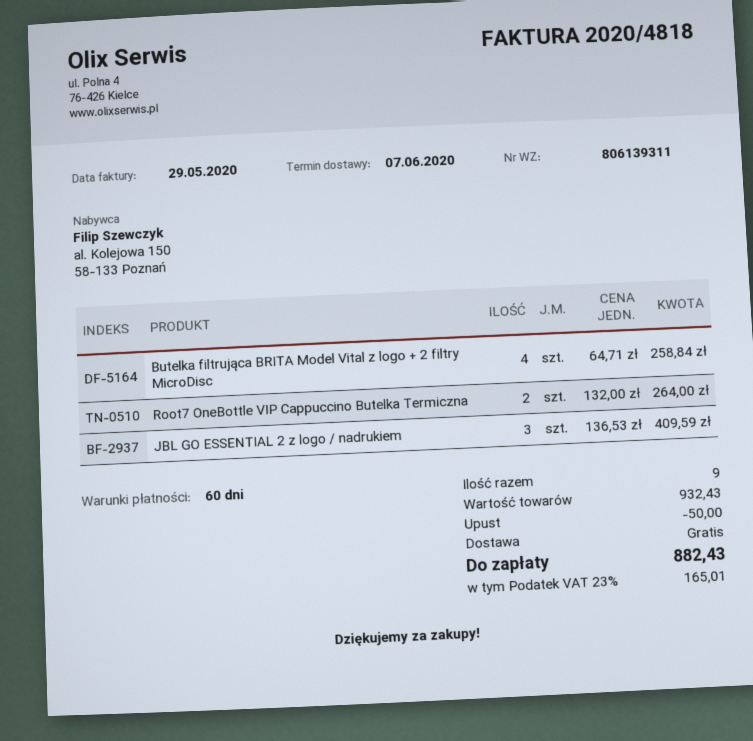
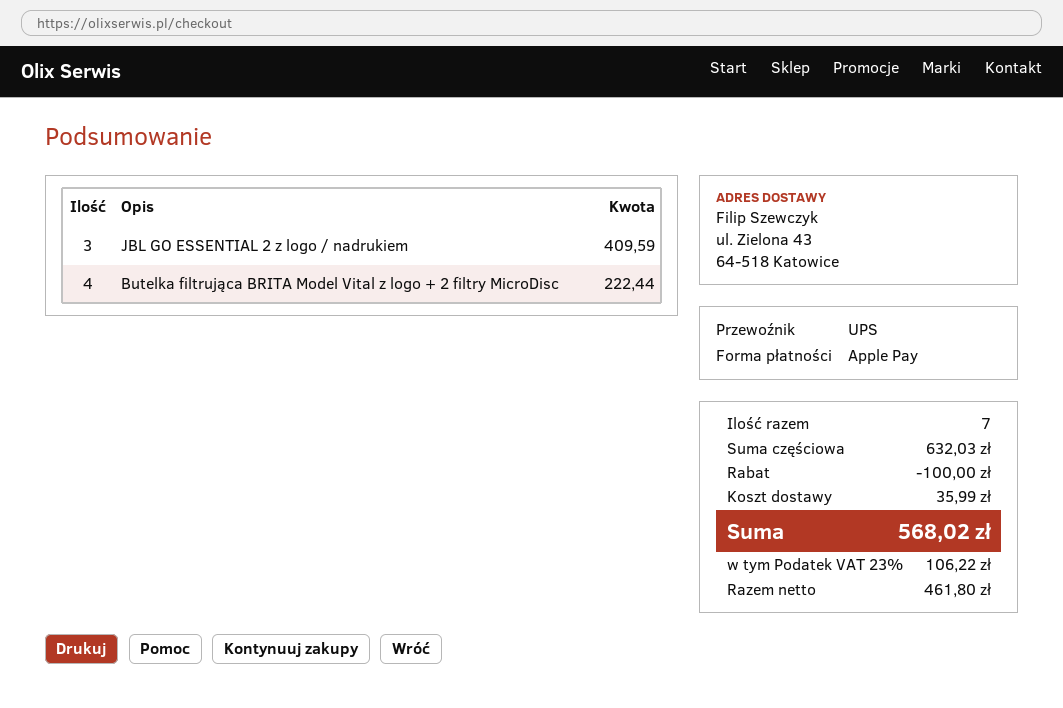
Butelka filtrująca BRITA Model Vital z logo + 2 filtry MicroDisc: 4 for 258.84 -> 4 for 222.44
Root7 OneBottle VIP Cappuccino Butelka Termiczna: 2 for 264.00 -> none
total quantity: 9 -> 7
subtotal: 932.43 -> 632.03
discount: 50.00 -> 100.00
shipping: 0.00 -> 35.99
tax: 23% = 165.01 -> 23% = 106.22
total: 882.43 -> 568.02

